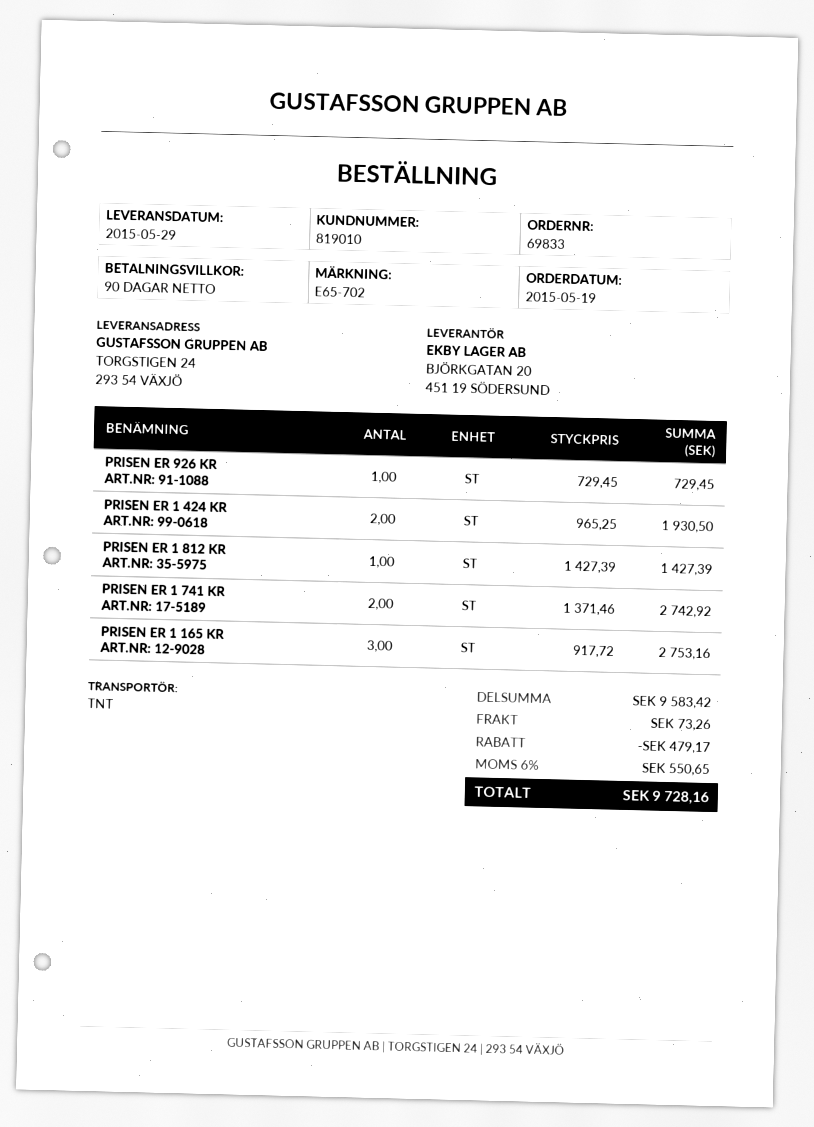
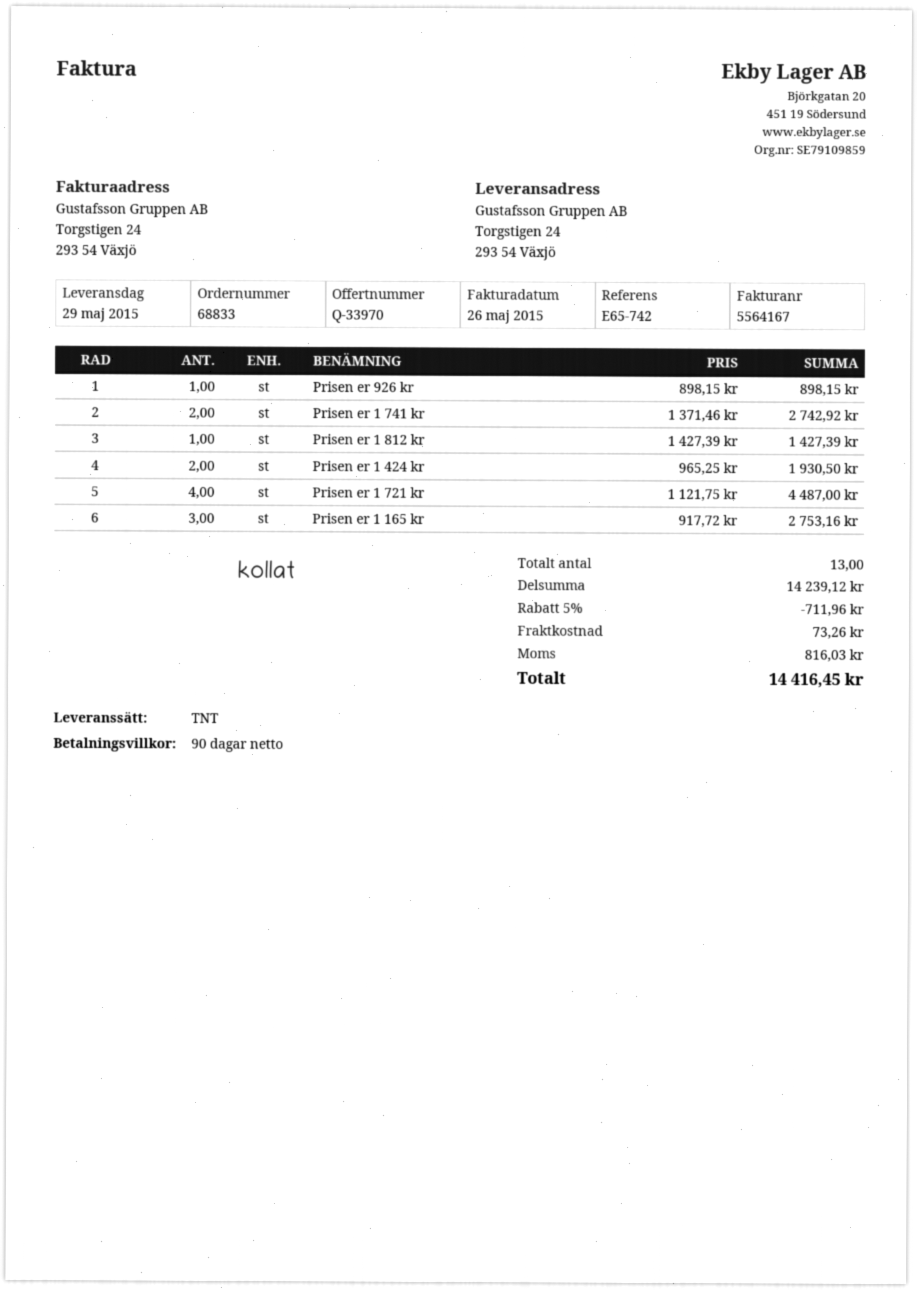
order number: 69833 -> 68833
reference: E65-702 -> E65-742
PRISEN ER 926 KR: 1 x 729.45 = 729.45 -> 1 x 898.15 = 898.15
Prisen er 1 721 kr: none -> 4 x 1121.75 = 4487.00
subtotal: 9583.42 -> 14239.12
discount: 479.17 -> 711.96
tax: 550.65 -> 816.03
total: 9728.16 -> 14416.45

